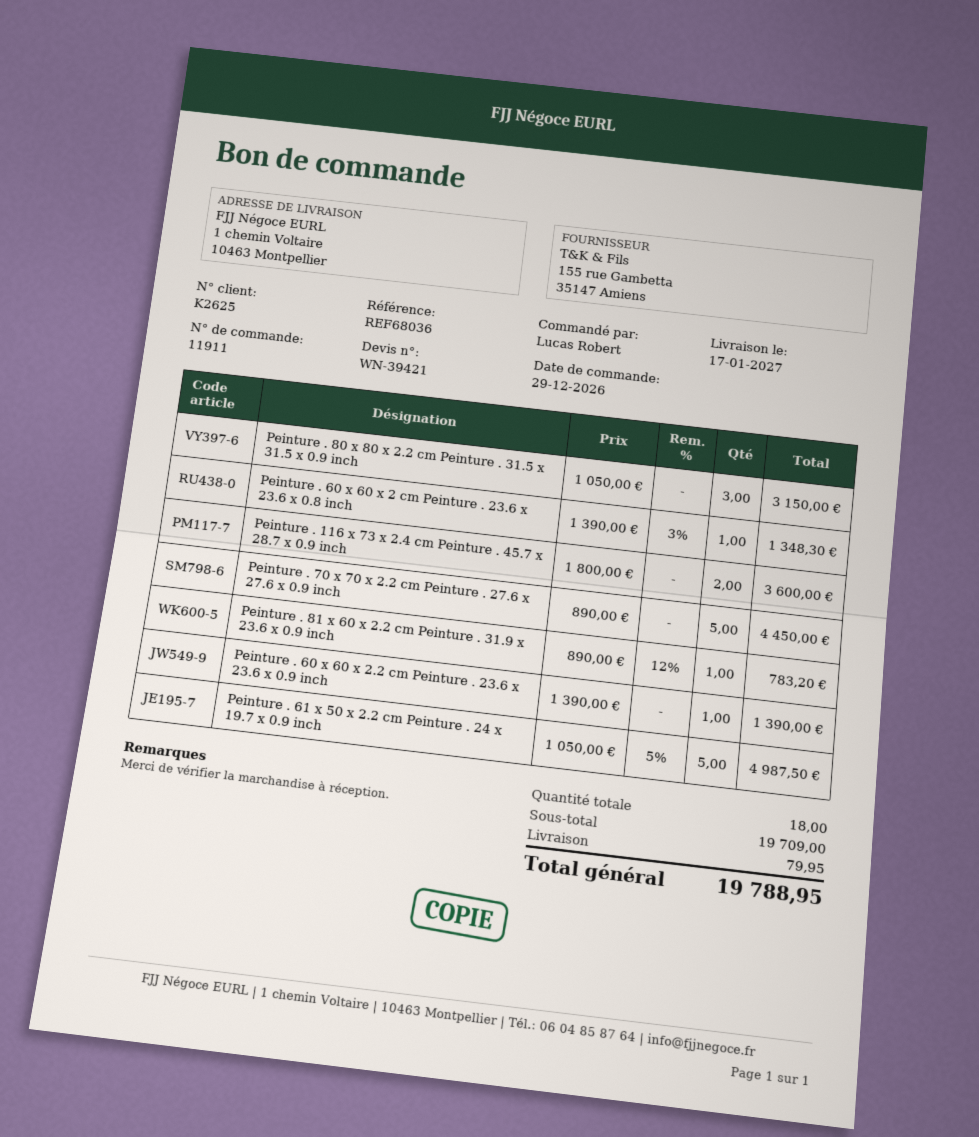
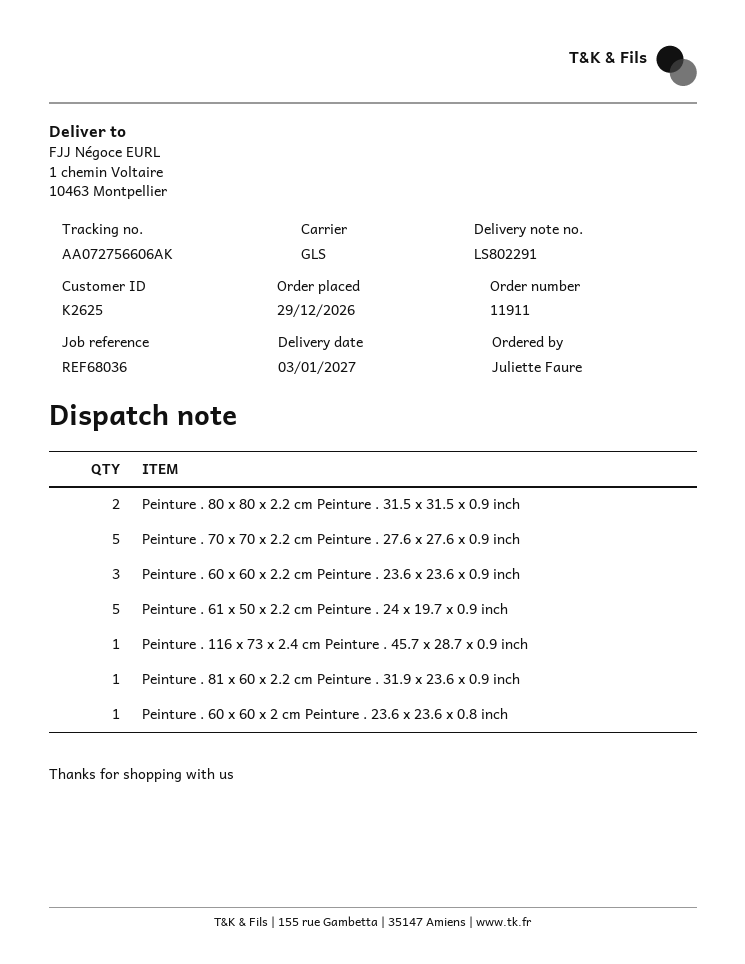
delivery date: 2027-01-17 -> 2027-01-03
ordered by: Lucas Robert -> Juliette Faure
Peinture . 80 x 80 x 2.2 cm Peinture . 31.5 x 31.5 x 0.9 inch: 3 -> 2
Peinture . 116 x 73 x 2.4 cm Peinture . 45.7 x 28.7 x 0.9 inch: 2 -> 1
Peinture . 60 x 60 x 2.2 cm Peinture . 23.6 x 23.6 x 0.9 inch: 1 -> 3

